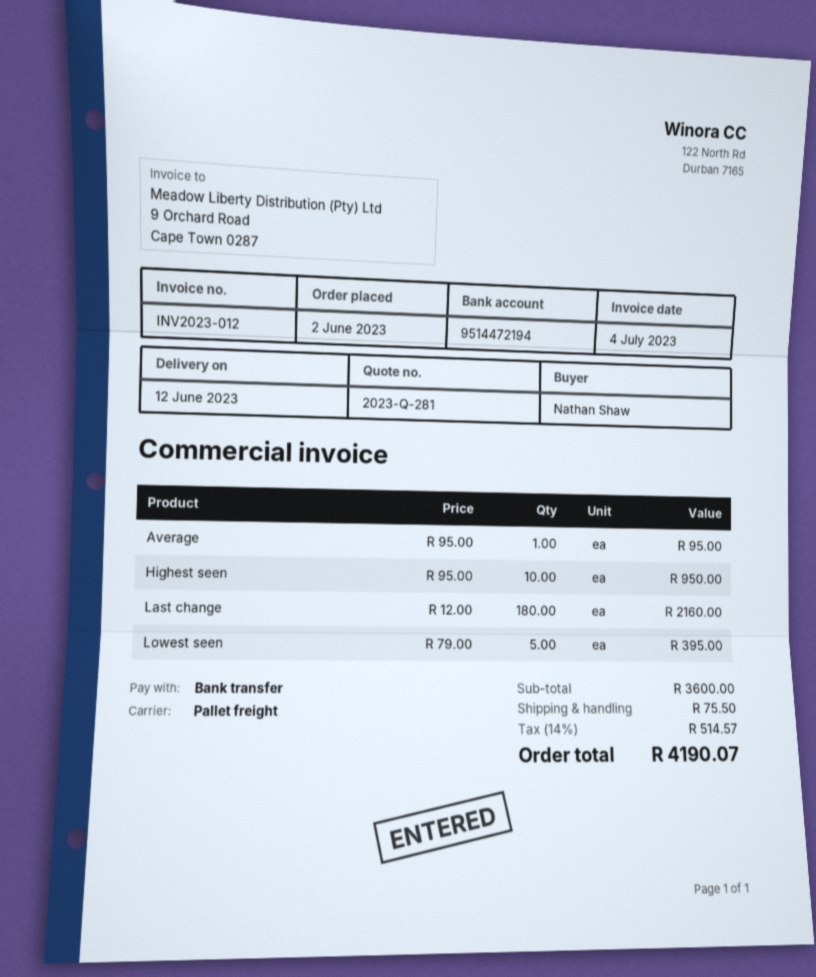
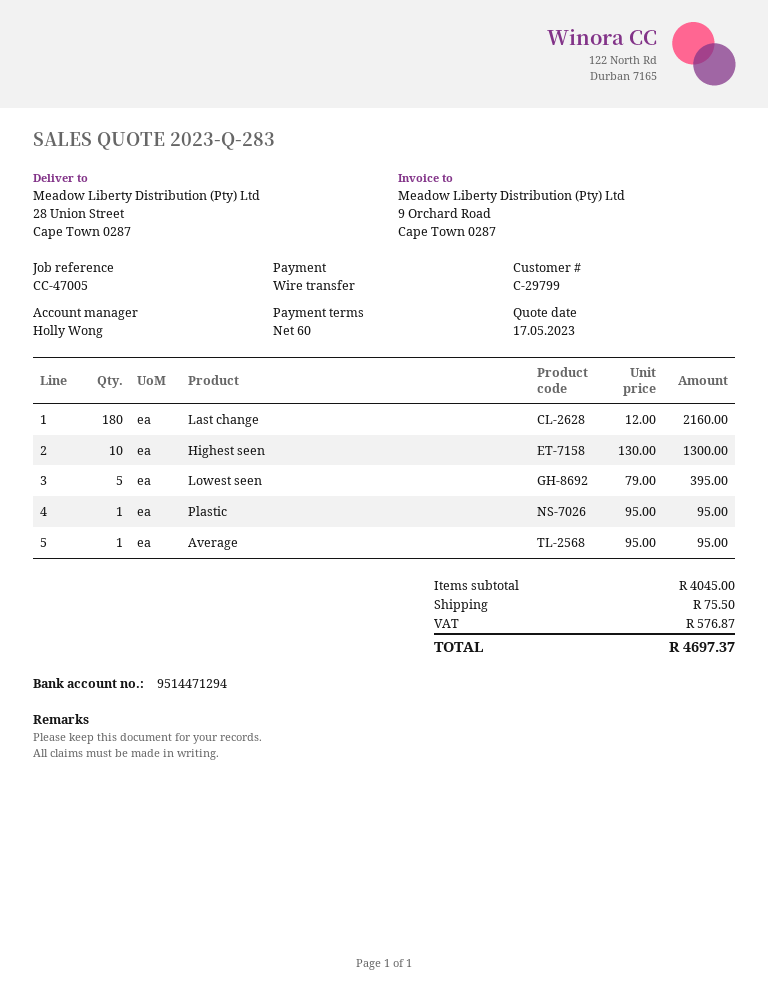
quote number: 2023-Q-281 -> 2023-Q-283
bank account: 9514472194 -> 9514471294
Highest seen: 10 x 95.00 = 950.00 -> 10 x 130.00 = 1300.00
Plastic: none -> 1 x 95.00 = 95.00
subtotal: 3600.00 -> 4045.00
tax: 514.57 -> 576.87
total: 4190.07 -> 4697.37

